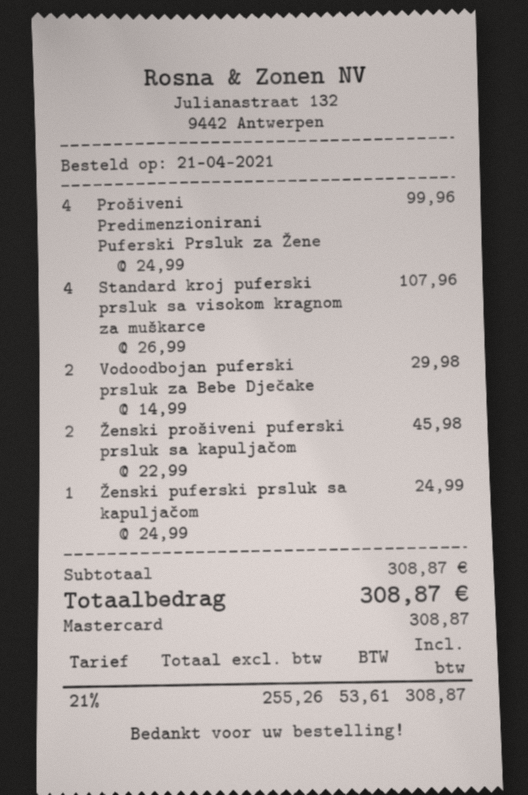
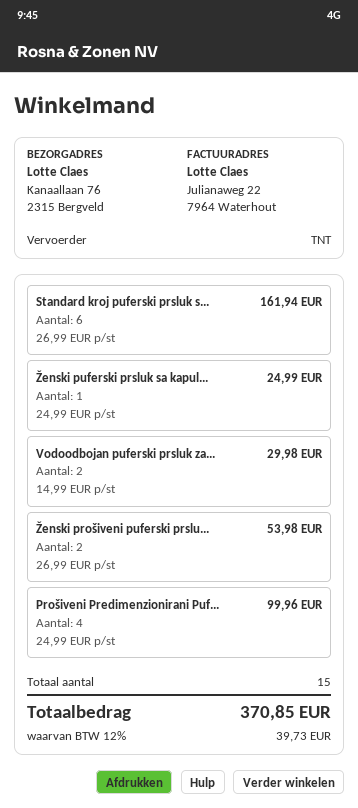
Standard kroj puferski prsluk sa visokom kragnom za muškarce: 4 x 26.99 = 107.96 -> 6 x 26.99 = 161.94
Ženski prošiveni puferski prsluk sa kapuljačom: 2 x 22.99 = 45.98 -> 2 x 26.99 = 53.98
tax: 21% = 53.61 -> 12% = 39.73
total: 308.87 -> 370.85

